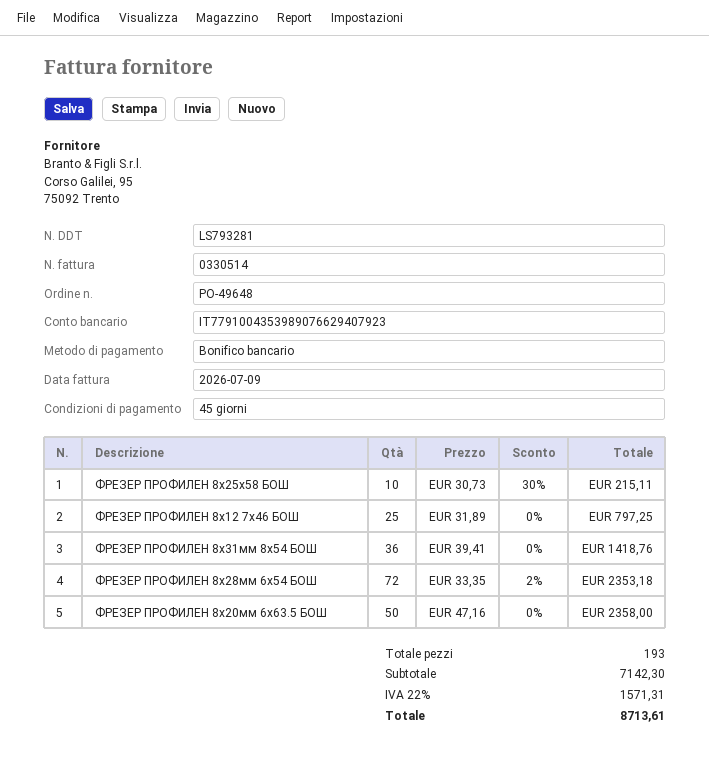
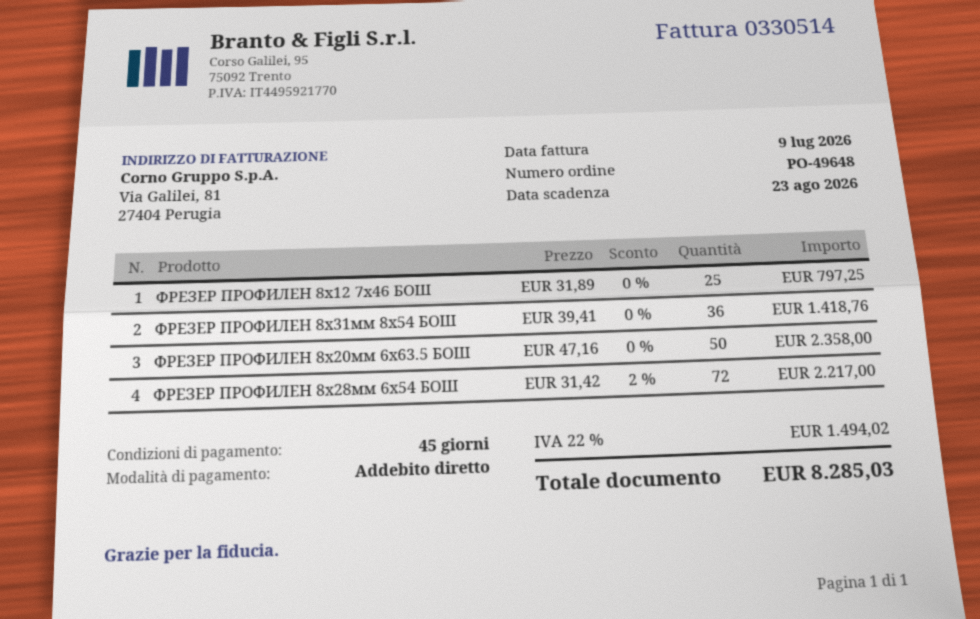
payment method: bank transfer -> direct debit
ФРЕЗЕР ПРОФИЛЕН 8х25х58 БОШ: 10 x 30.73 - 30% = 215.11 -> none
ФРЕЗЕР ПРОФИЛЕН 8х28мм 6х54 БОШ: 72 x 33.35 - 2% = 2353.18 -> 72 x 31.42 - 2% = 2217.00
tax: 22% = 1571.31 -> 22% = 1494.02
total: 8713.61 -> 8285.03

